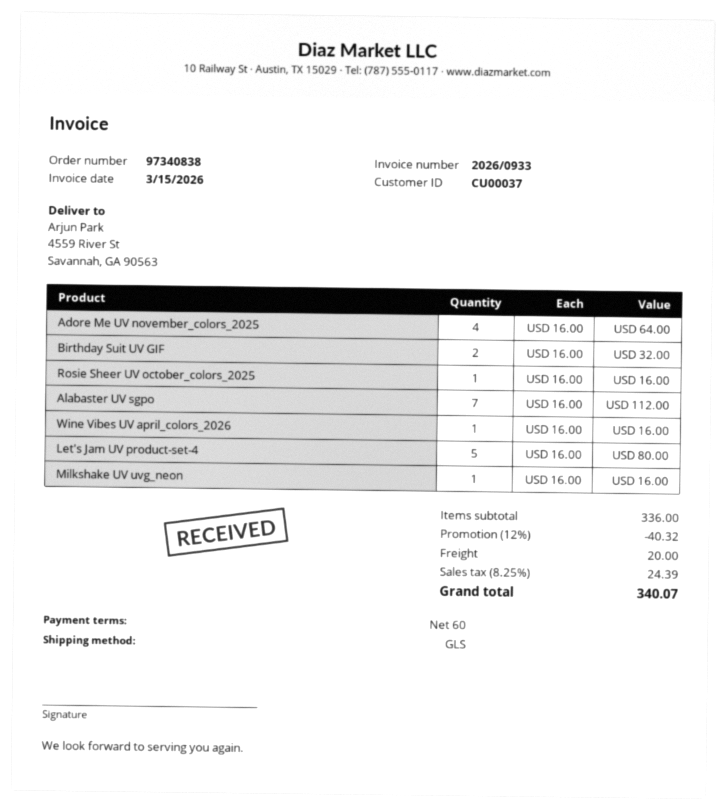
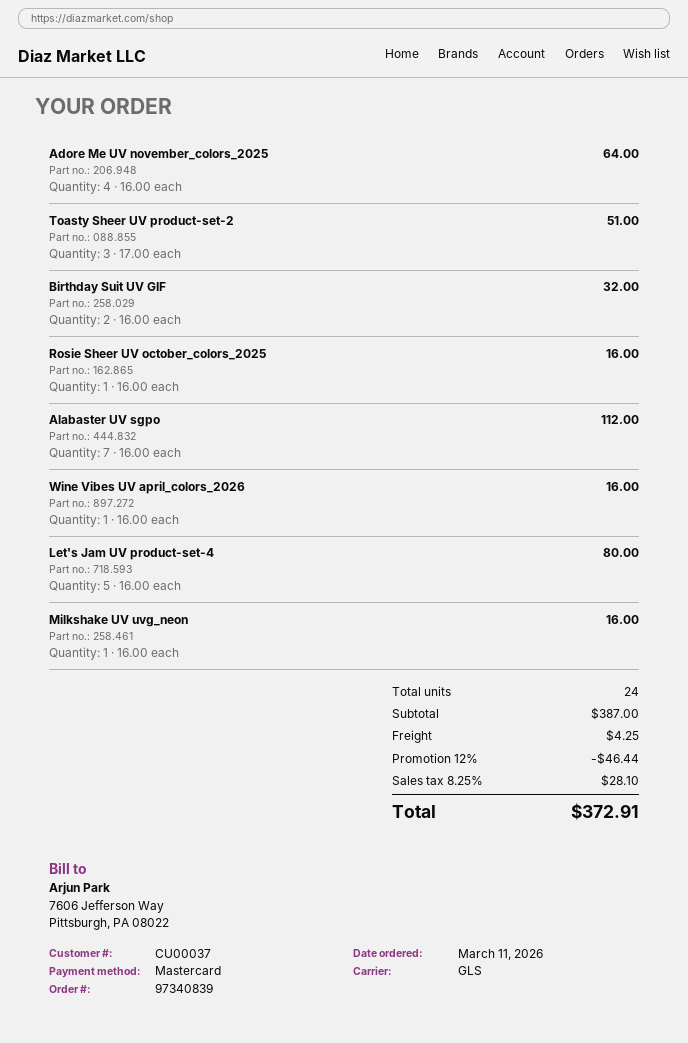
order number: 97340838 -> 97340839
Toasty Sheer UV product-set-2: none -> 3 x 17.00 = 51.00
subtotal: 336.00 -> 387.00
discount: 12% = 40.32 -> 12% = 46.44
shipping: 20.00 -> 4.25
tax: 8.25% = 24.39 -> 8.25% = 28.10
total: 340.07 -> 372.91

